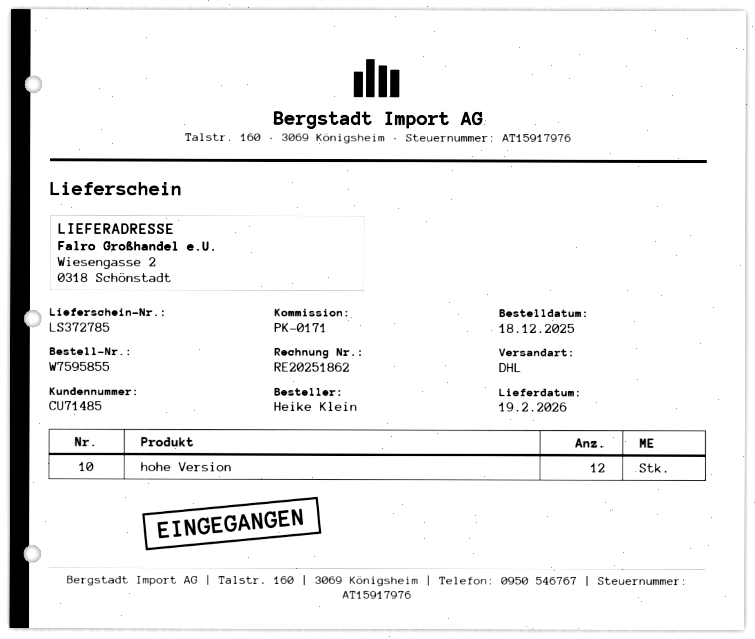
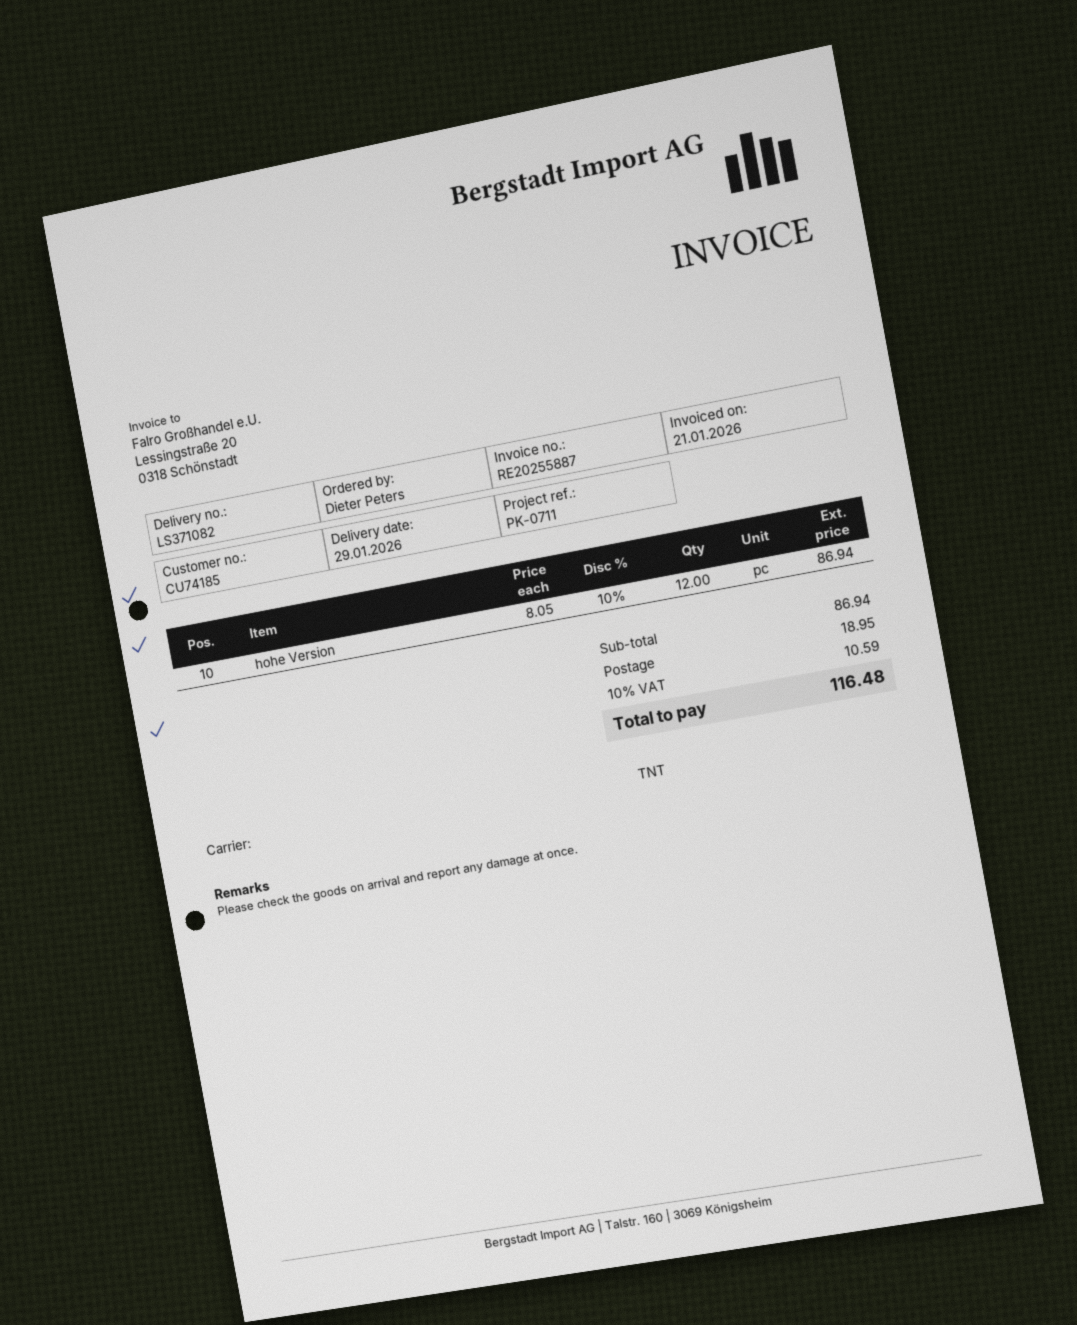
delivery note number: LS372785 -> LS371082
delivery date: 2026-02-19 -> 2026-01-29
invoice number: RE20251862 -> RE20255887
customer number: CU71485 -> CU74185
reference: PK-0171 -> PK-0711
ordered by: Heike Klein -> Dieter Peters
shipping method: DHL -> TNT

